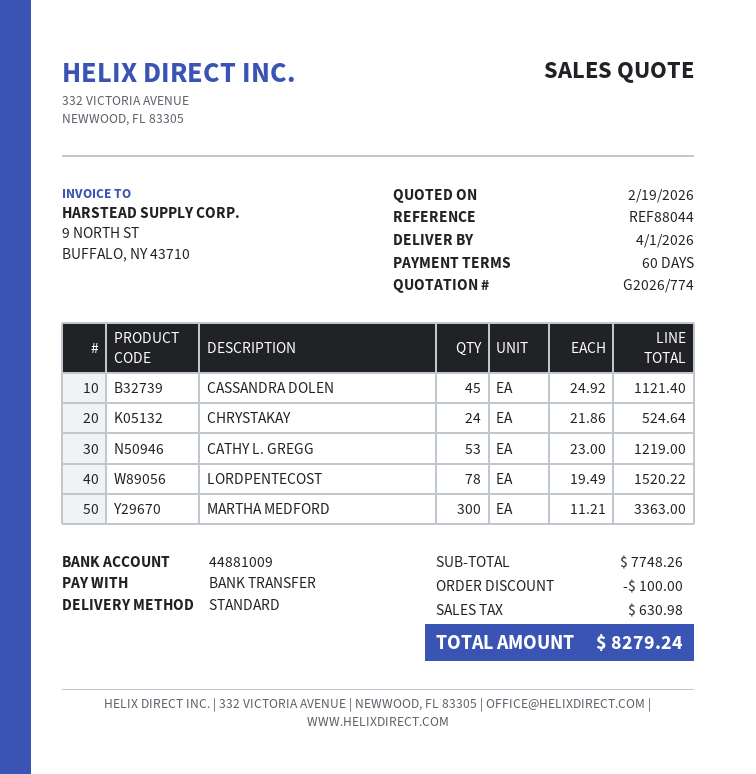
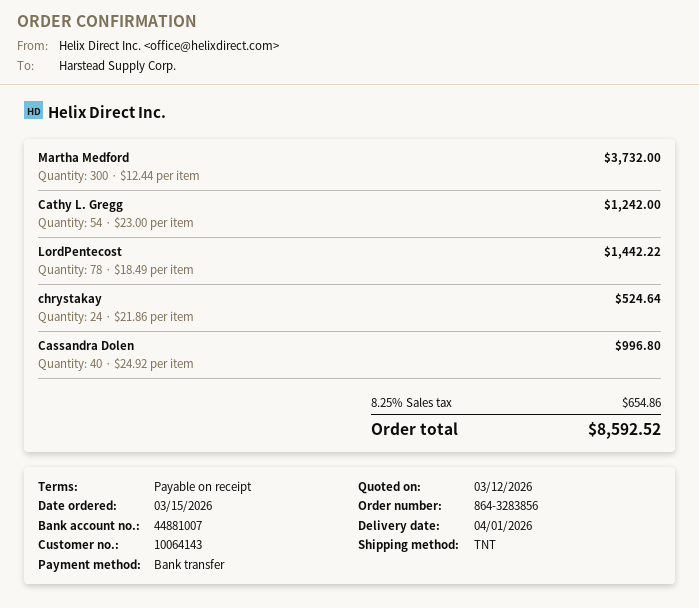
quote date: 2026-02-19 -> 2026-03-12
payment terms: 60 days -> on receipt
bank account: 44881009 -> 44881007
shipping method: standard -> TNT
CASSANDRA DOLEN: 45 x 24.92 = 1121.40 -> 40 x 24.92 = 996.80
CATHY L. GREGG: 53 x 23.00 = 1219.00 -> 54 x 23.00 = 1242.00
LORDPENTECOST: 78 x 19.49 = 1520.22 -> 78 x 18.49 = 1442.22
MARTHA MEDFORD: 300 x 11.21 = 3363.00 -> 300 x 12.44 = 3732.00
discount: 100.00 -> none
tax: 630.98 -> 654.86
total: 8279.24 -> 8592.52

